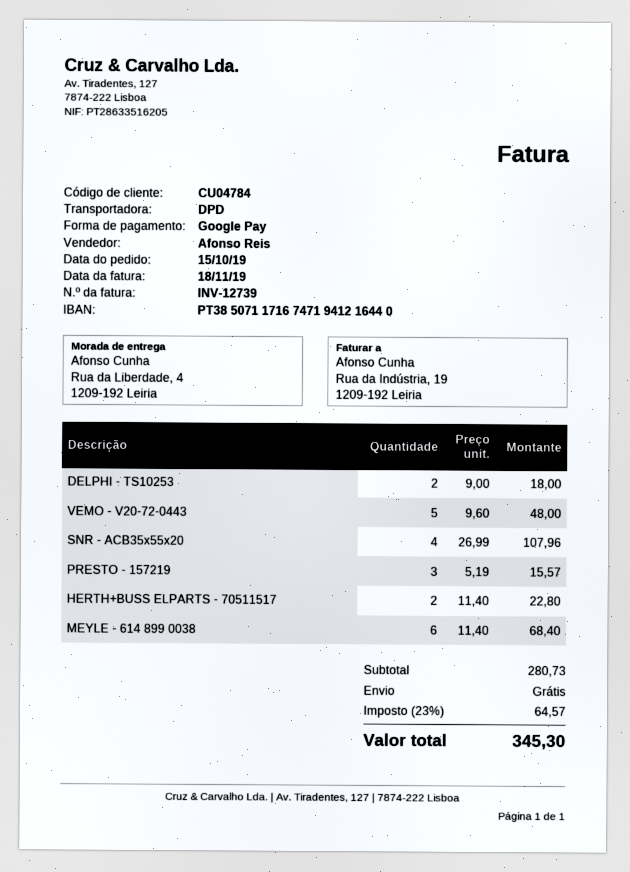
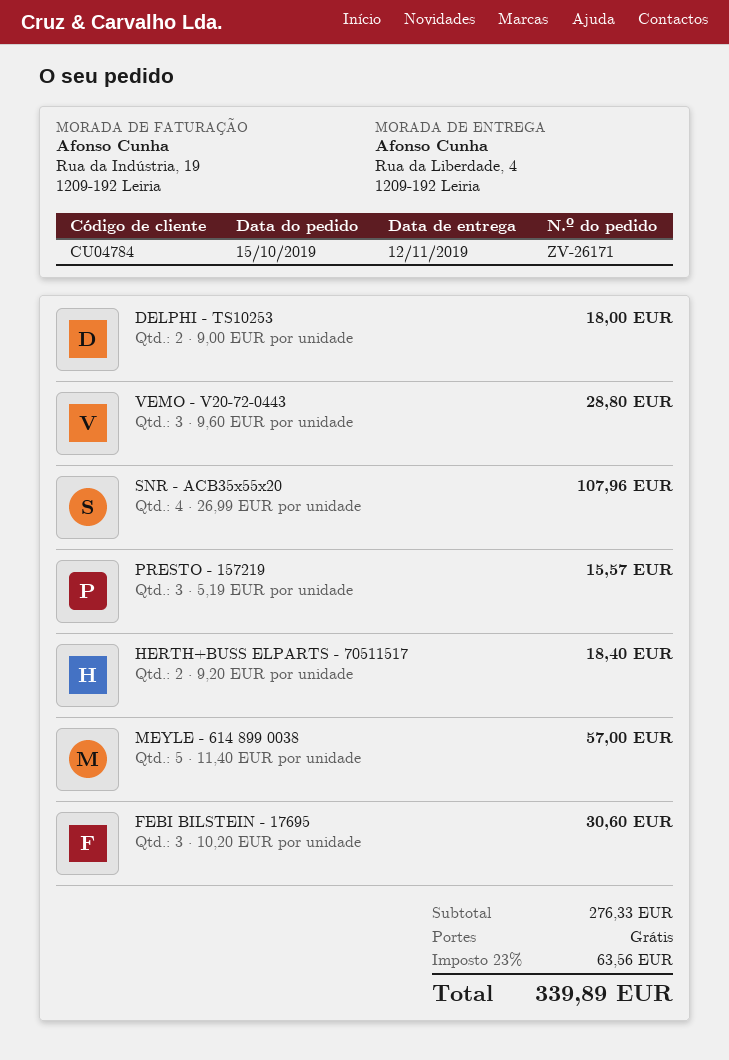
VEMO - V20-72-0443: 5 x 9.60 = 48.00 -> 3 x 9.60 = 28.80
HERTH+BUSS ELPARTS - 70511517: 2 x 11.40 = 22.80 -> 2 x 9.20 = 18.40
MEYLE - 614 899 0038: 6 x 11.40 = 68.40 -> 5 x 11.40 = 57.00
FEBI BILSTEIN - 17695: none -> 3 x 10.20 = 30.60
subtotal: 280.73 -> 276.33
tax: 23% = 64.57 -> 23% = 63.56
total: 345.30 -> 339.89

